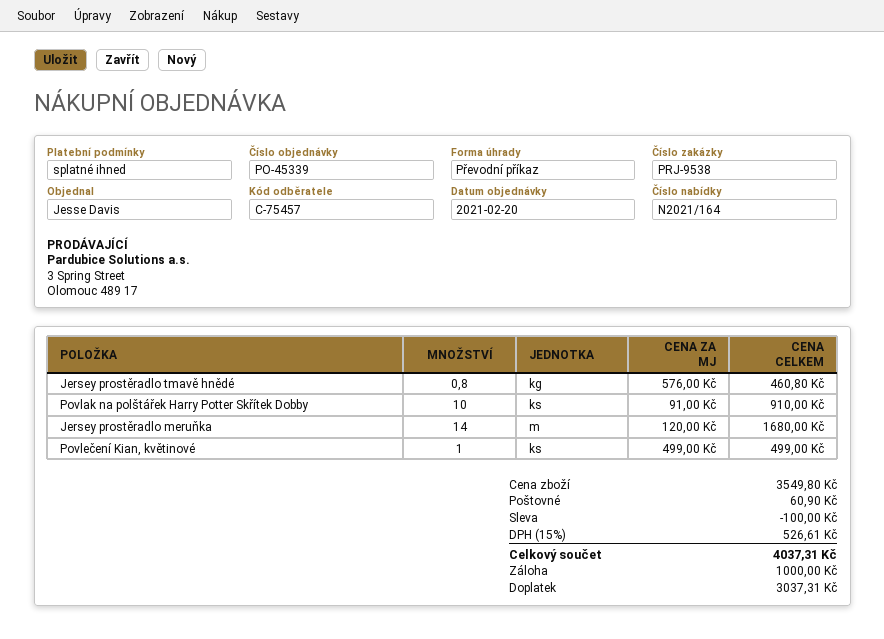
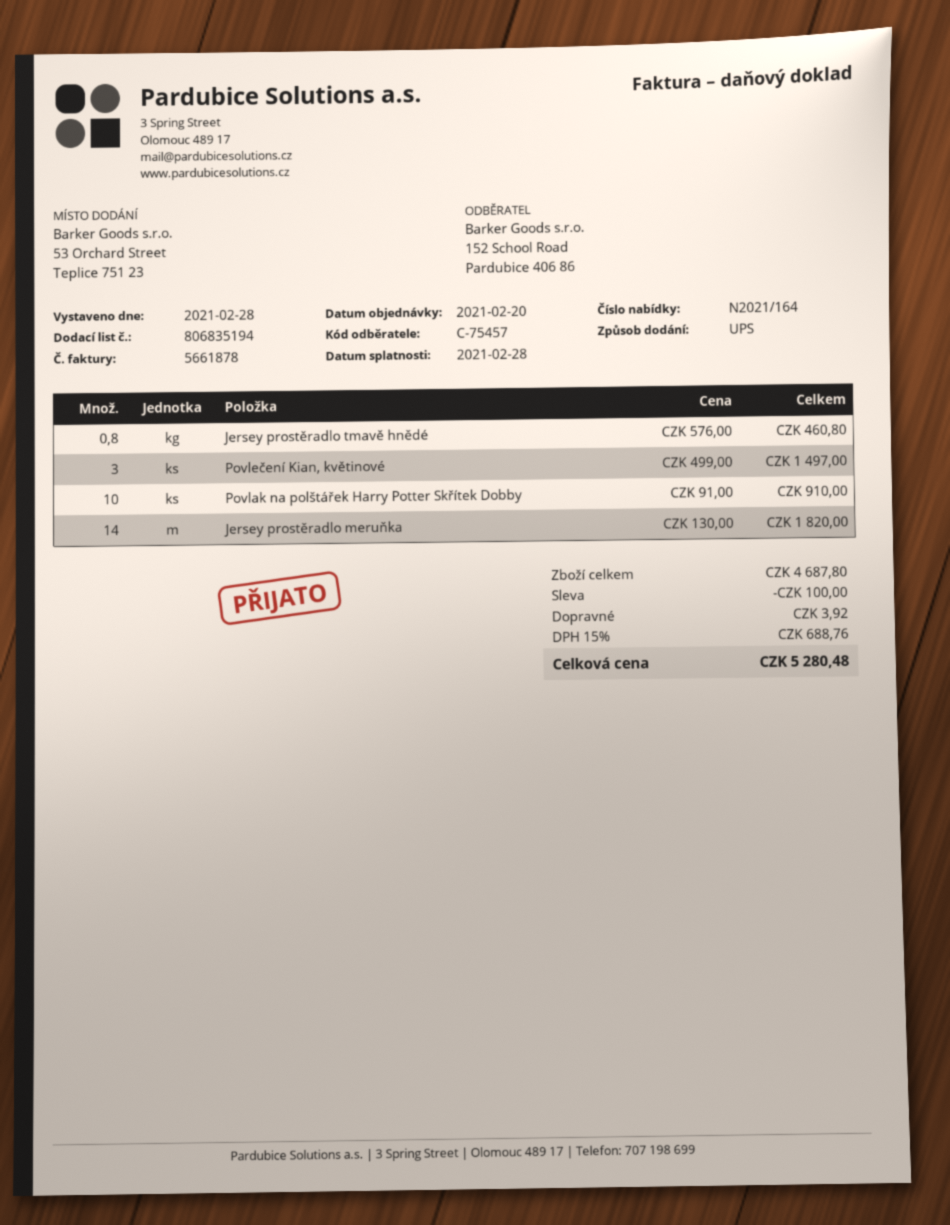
Jersey prostěradlo meruňka: 14 x 120.00 = 1680.00 -> 14 x 130.00 = 1820.00
Povlečení Kian, květinové: 1 x 499.00 = 499.00 -> 3 x 499.00 = 1497.00
subtotal: 3549.80 -> 4687.80
shipping: 60.90 -> 3.92
tax: 15% = 526.61 -> 15% = 688.76
total: 4037.31 -> 5280.48

